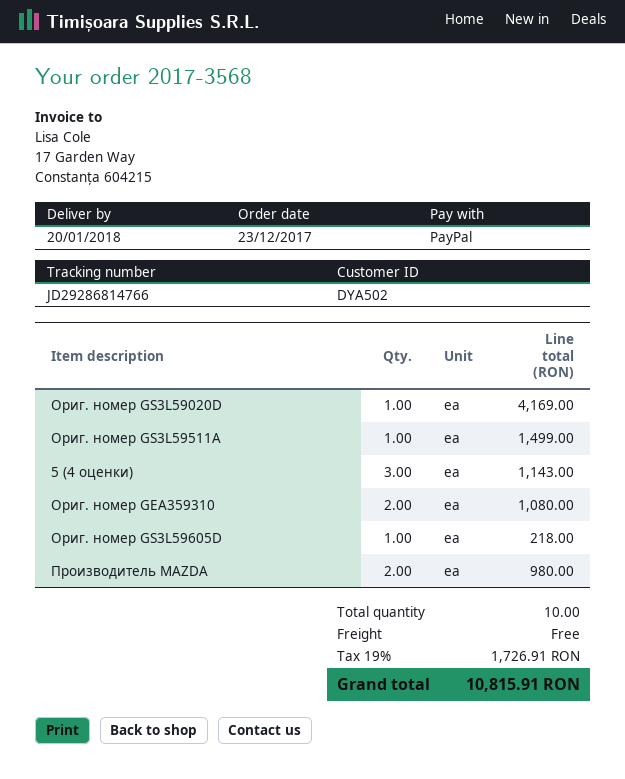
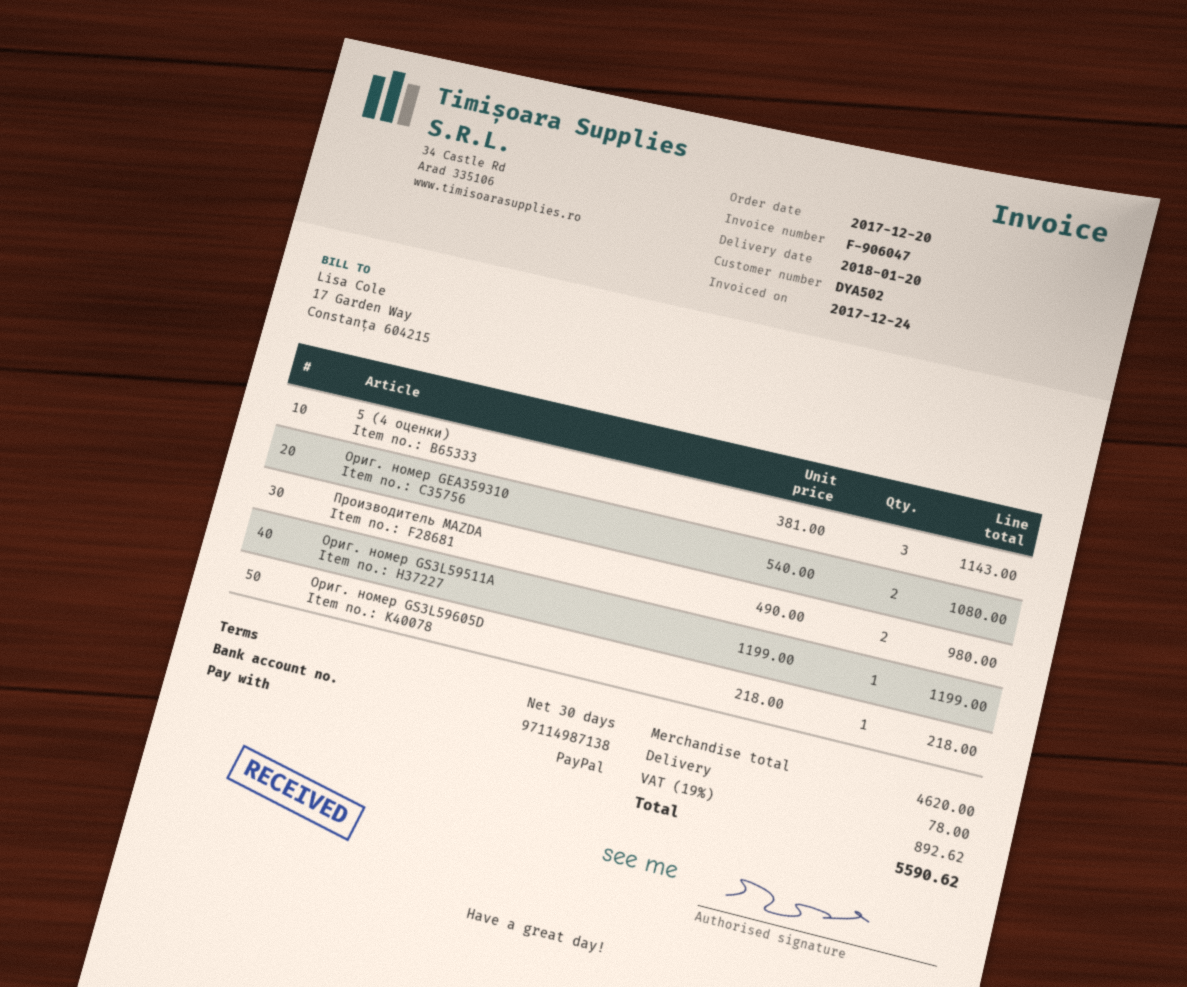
order date: 2017-12-23 -> 2017-12-20
Ориг. номер GS3L59020D: 1 for 4169.00 -> none
Ориг. номер GS3L59511A: 1 for 1499.00 -> 1 for 1199.00
shipping: 0.00 -> 78.00
tax: 19% = 1726.91 -> 19% = 892.62
total: 10815.91 -> 5590.62

